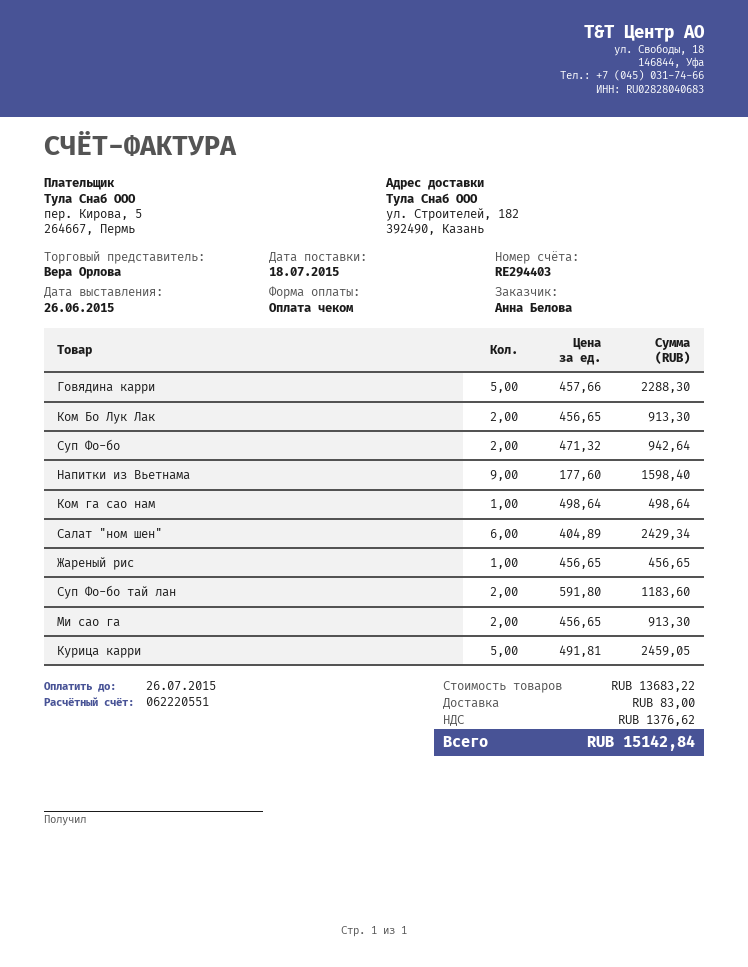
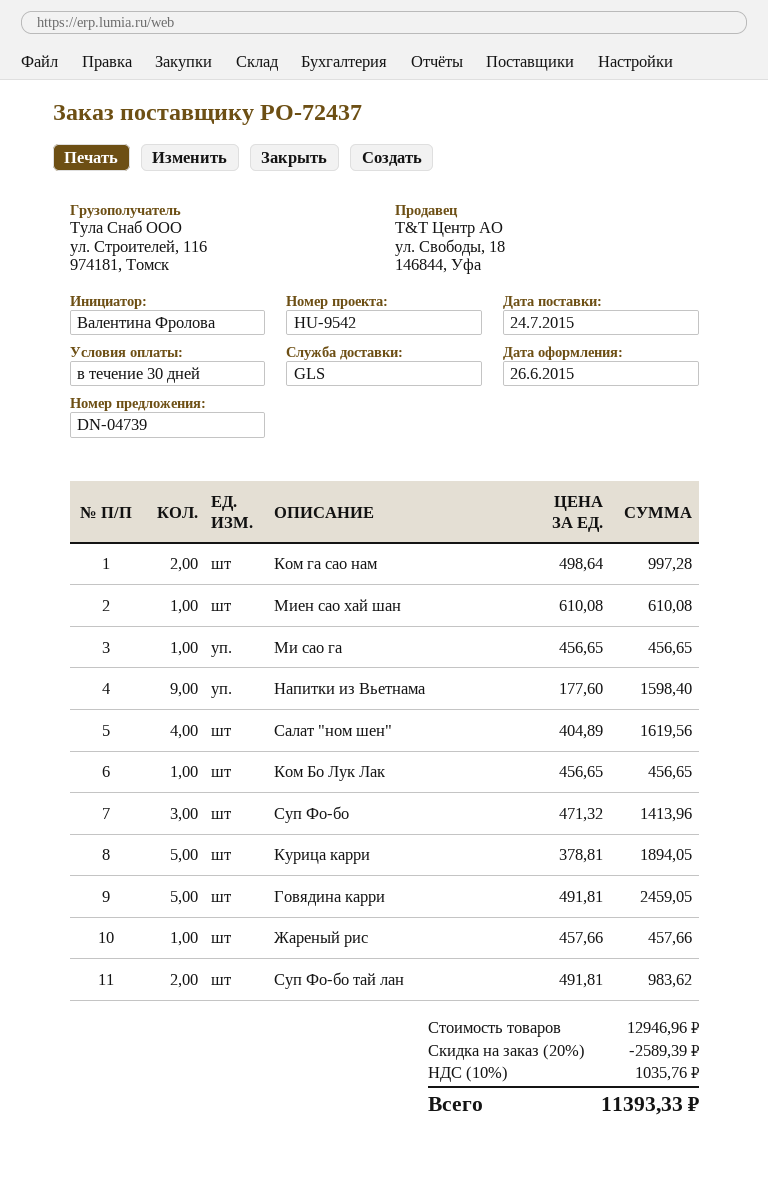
delivery date: 2015-07-18 -> 2015-07-24
ordered by: Анна Белова -> Валентина Фролова
ship to: ул. Строителей, 182, 392490, Казань -> ул. Строителей, 116, 974181, Томск
Говядина карри: 5 x 457.66 = 2288.30 -> 5 x 491.81 = 2459.05
Ком Бо Лук Лак: 2 x 456.65 = 913.30 -> 1 x 456.65 = 456.65
Суп Фо-бо: 2 x 471.32 = 942.64 -> 3 x 471.32 = 1413.96
Ком га сао нам: 1 x 498.64 = 498.64 -> 2 x 498.64 = 997.28
Салат "ном шен": 6 x 404.89 = 2429.34 -> 4 x 404.89 = 1619.56
Жареный рис: 1 x 456.65 = 456.65 -> 1 x 457.66 = 457.66
Суп Фо-бо тай лан: 2 x 591.80 = 1183.60 -> 2 x 491.81 = 983.62
Ми сао га: 2 x 456.65 = 913.30 -> 1 x 456.65 = 456.65
Курица карри: 5 x 491.81 = 2459.05 -> 5 x 378.81 = 1894.05
Миен сао хай шан: none -> 1 x 610.08 = 610.08
subtotal: 13683.22 -> 12946.96
discount: none -> 20% = 2589.39
shipping: 83.00 -> none
tax: 1376.62 -> 1035.76
total: 15142.84 -> 11393.33

